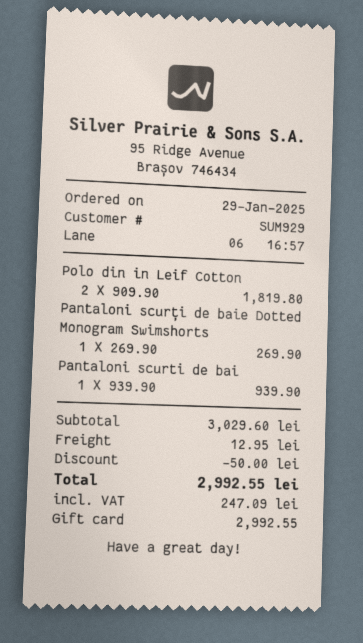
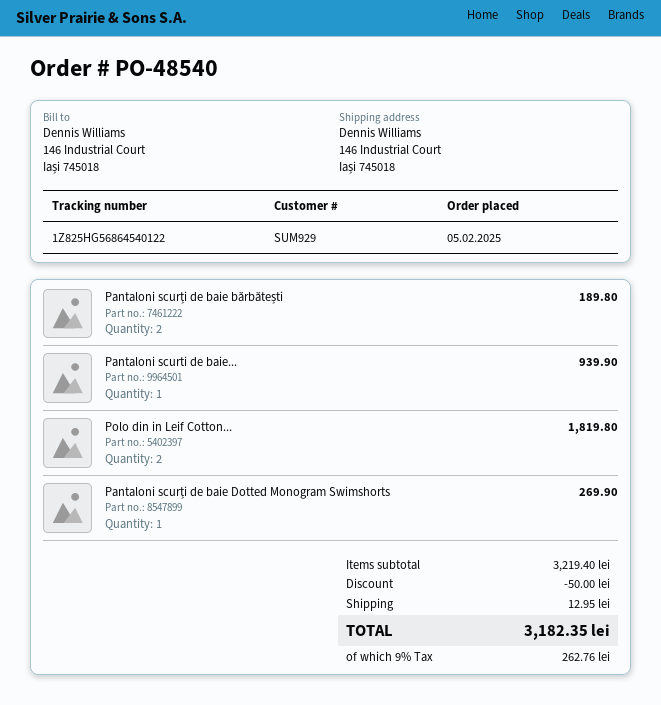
order date: 2025-01-29 -> 2025-02-05
Pantaloni scurți de baie bărbătești: none -> 2 for 189.80
subtotal: 3029.60 -> 3219.40
tax: 247.09 -> 262.76
total: 2992.55 -> 3182.35

